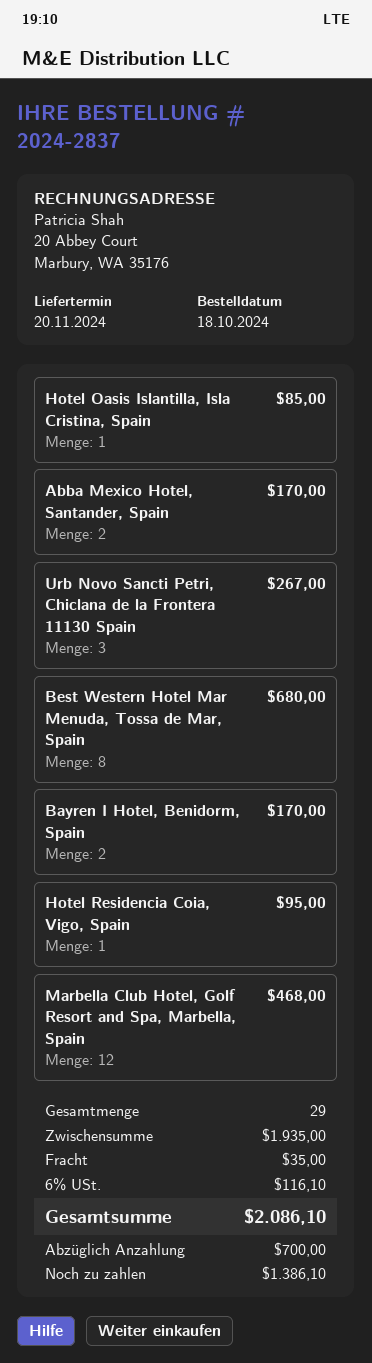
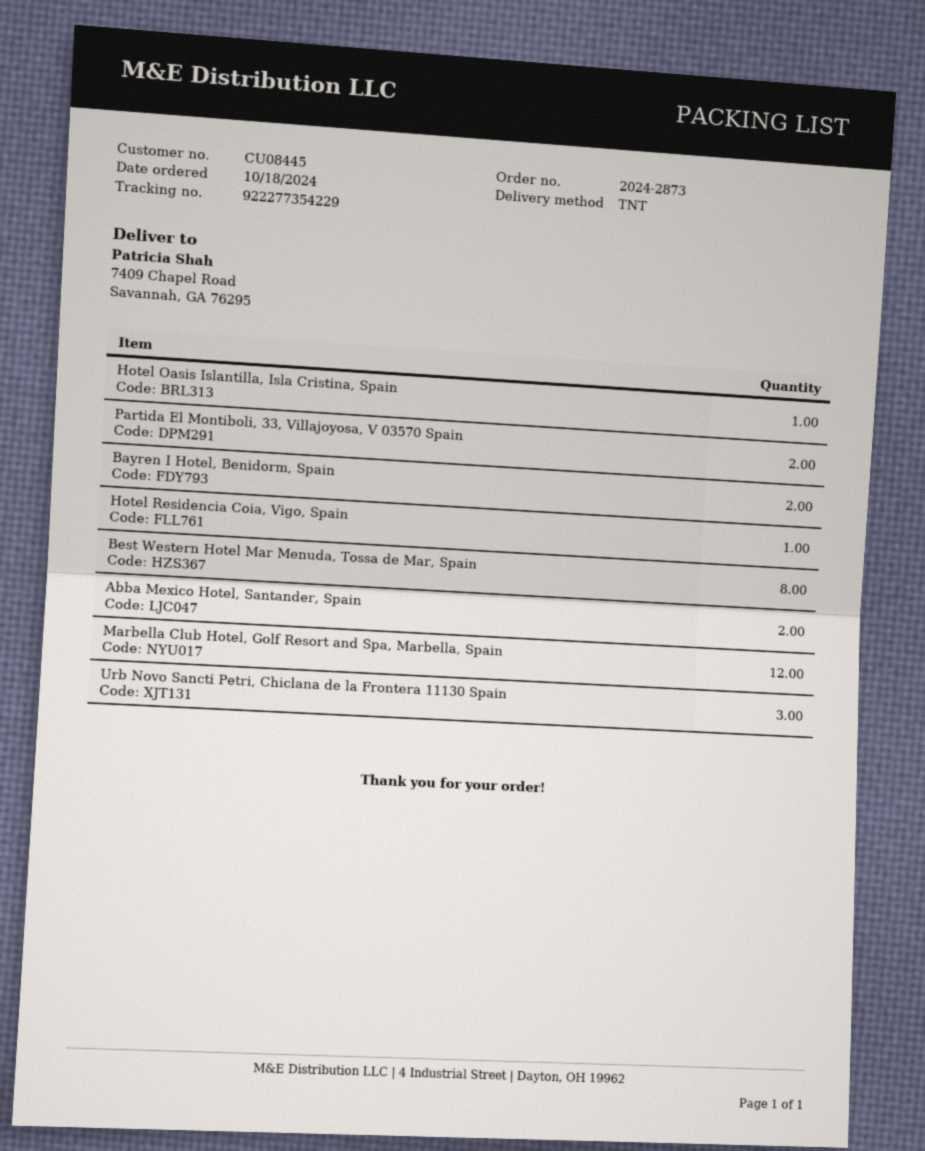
order number: 2024-2837 -> 2024-2873
Partida El Montiboli, 33, Villajoyosa, V 03570 Spain: none -> 2

